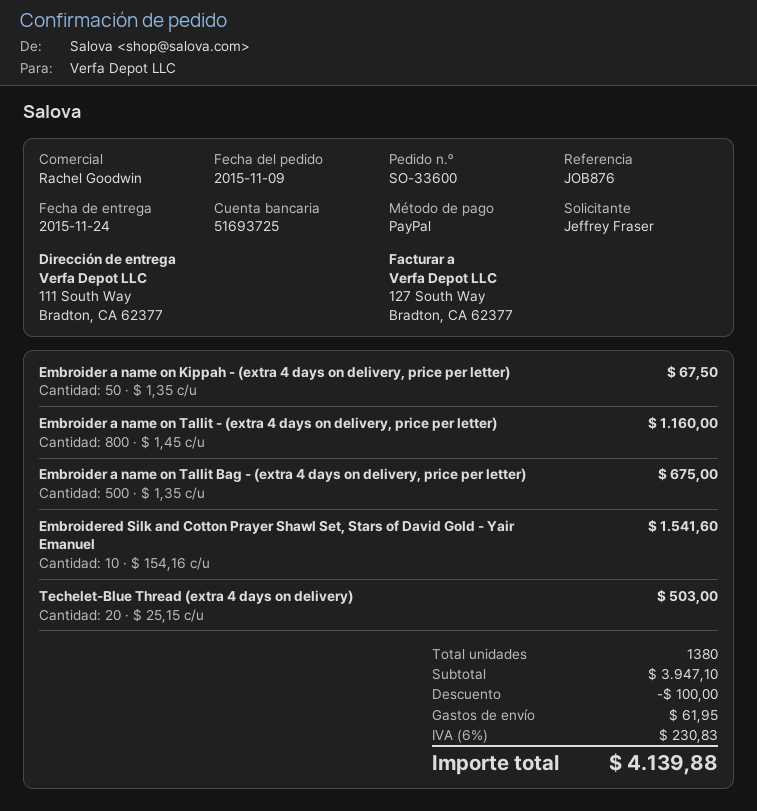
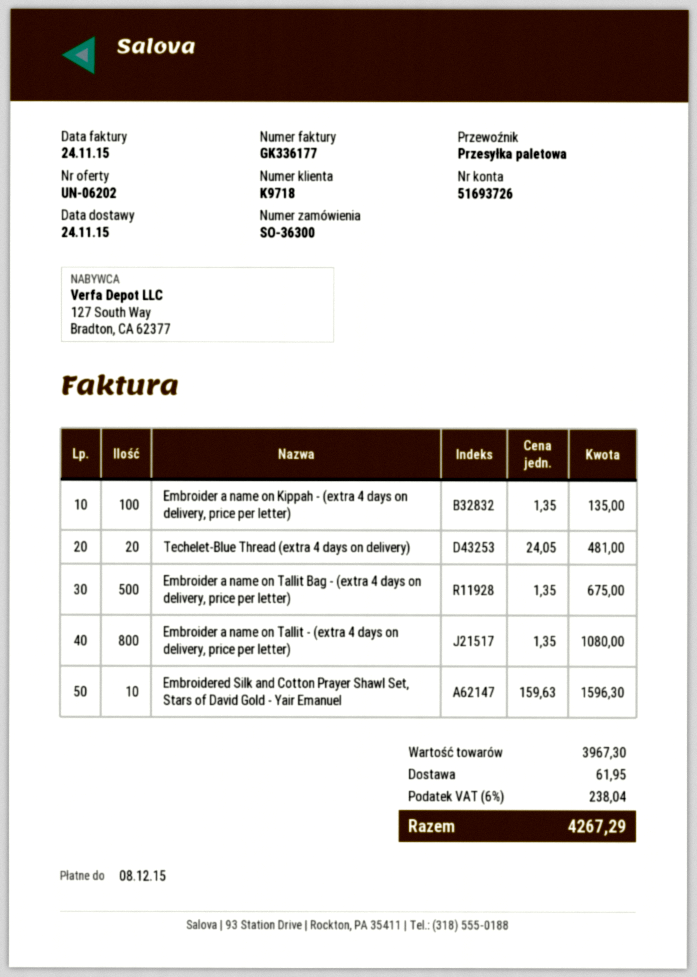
order number: SO-33600 -> SO-36300
bank account: 51693725 -> 51693726
Embroider a name on Kippah - (extra 4 days on delivery, price per letter): 50 x 1.35 = 67.50 -> 100 x 1.35 = 135.00
Embroider a name on Tallit - (extra 4 days on delivery, price per letter): 800 x 1.45 = 1160.00 -> 800 x 1.35 = 1080.00
Embroidered Silk and Cotton Prayer Shawl Set, Stars of David Gold - Yair Emanuel: 10 x 154.16 = 1541.60 -> 10 x 159.63 = 1596.30
Techelet-Blue Thread (extra 4 days on delivery): 20 x 25.15 = 503.00 -> 20 x 24.05 = 481.00
subtotal: 3947.10 -> 3967.30
discount: 100.00 -> none
tax: 6% = 230.83 -> 6% = 238.04
total: 4139.88 -> 4267.29

